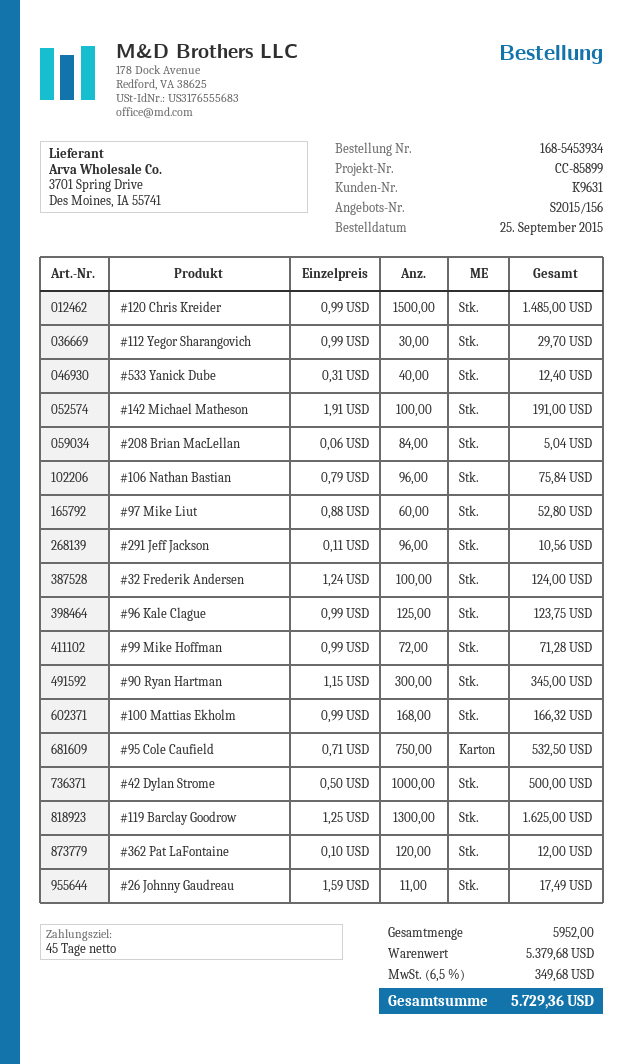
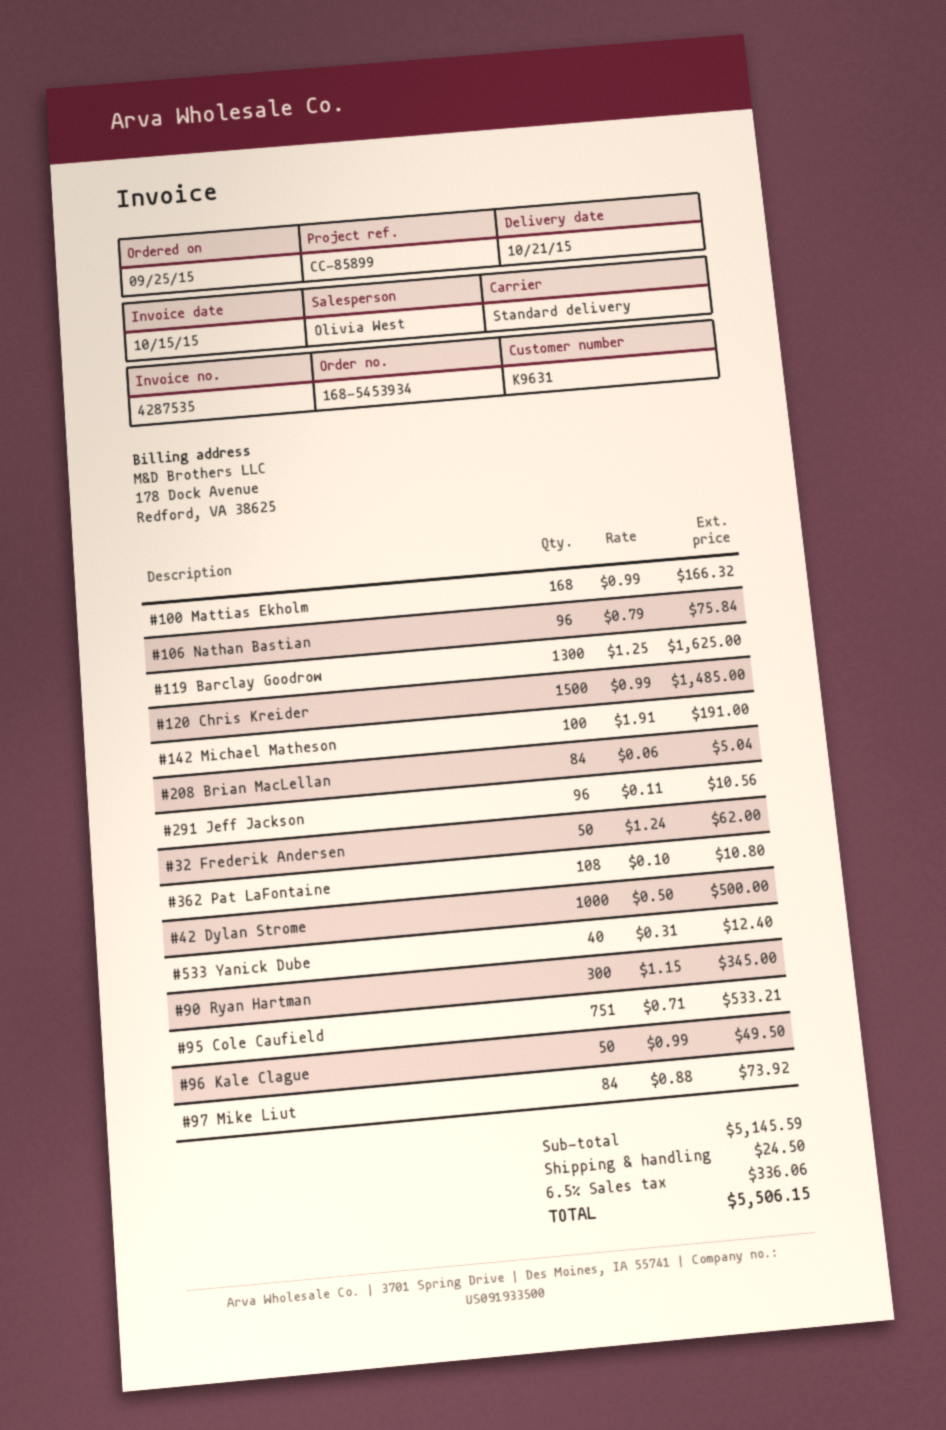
#112 Yegor Sharangovich: 30 x 0.99 = 29.70 -> none
#97 Mike Liut: 60 x 0.88 = 52.80 -> 84 x 0.88 = 73.92
#32 Frederik Andersen: 100 x 1.24 = 124.00 -> 50 x 1.24 = 62.00
#96 Kale Clague: 125 x 0.99 = 123.75 -> 50 x 0.99 = 49.50
#99 Mike Hoffman: 72 x 0.99 = 71.28 -> none
#95 Cole Caufield: 750 x 0.71 = 532.50 -> 751 x 0.71 = 533.21
#362 Pat LaFontaine: 120 x 0.10 = 12.00 -> 108 x 0.10 = 10.80
#26 Johnny Gaudreau: 11 x 1.59 = 17.49 -> none
subtotal: 5379.68 -> 5145.59
shipping: none -> 24.50
tax: 6.5% = 349.68 -> 6.5% = 336.06
total: 5729.36 -> 5506.15

